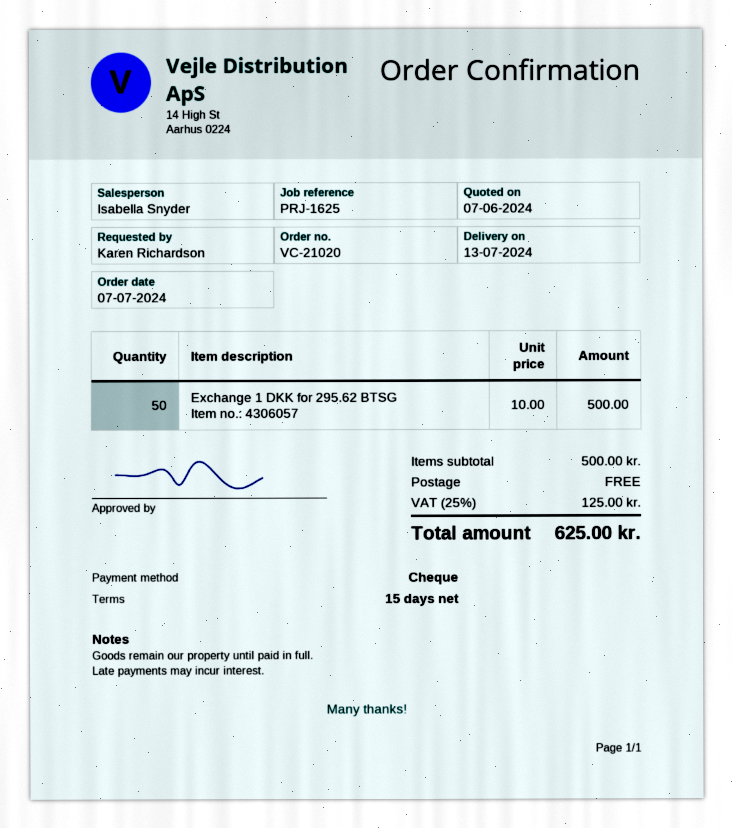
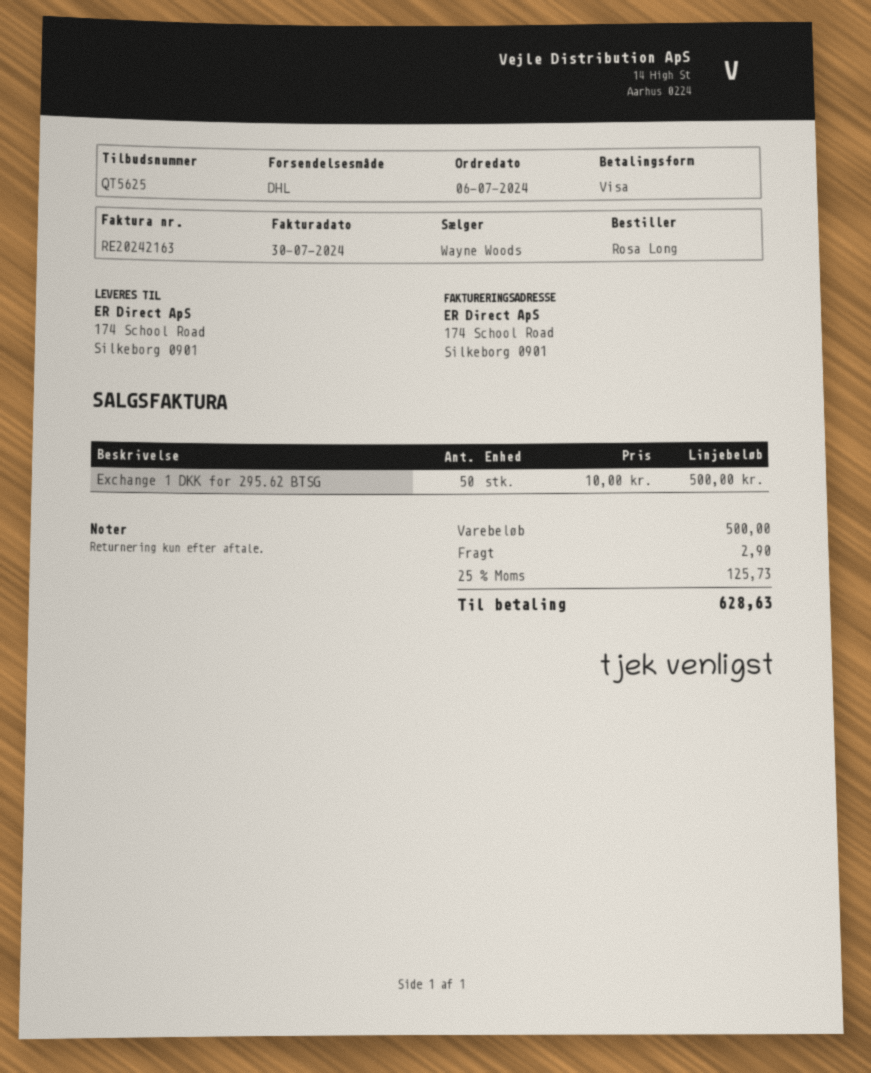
order date: 2024-07-07 -> 2024-07-06
ordered by: Karen Richardson -> Rosa Long
sales rep: Isabella Snyder -> Wayne Woods
payment method: cheque -> Visa
shipping: 0.00 -> 2.90
tax: 25% = 125.00 -> 25% = 125.73
total: 625.00 -> 628.63

